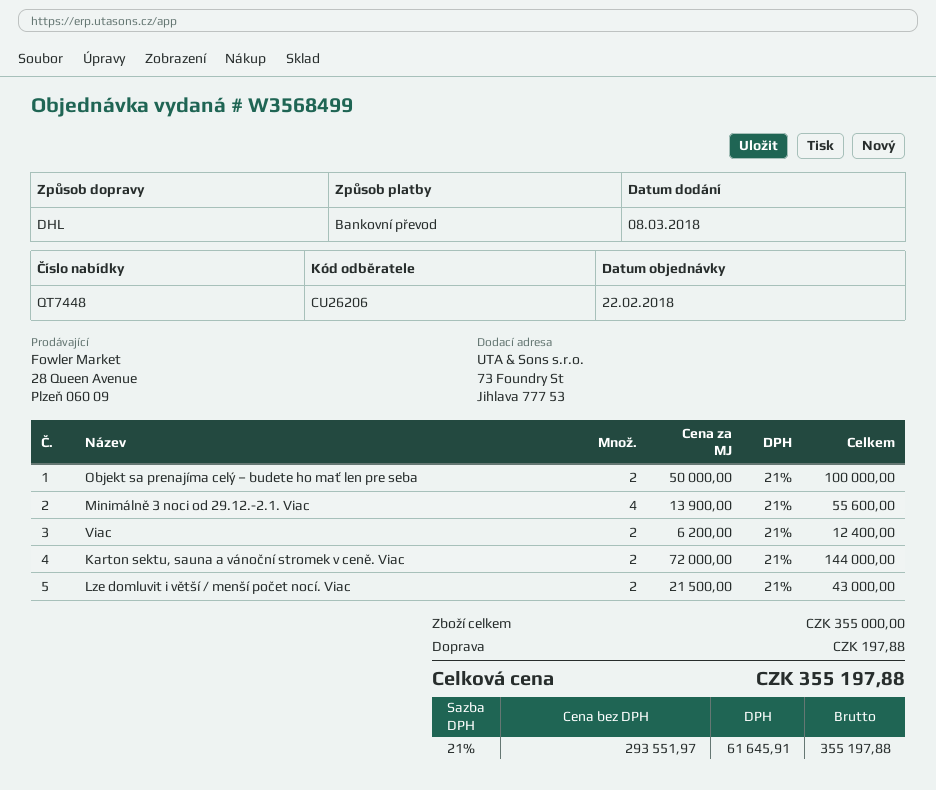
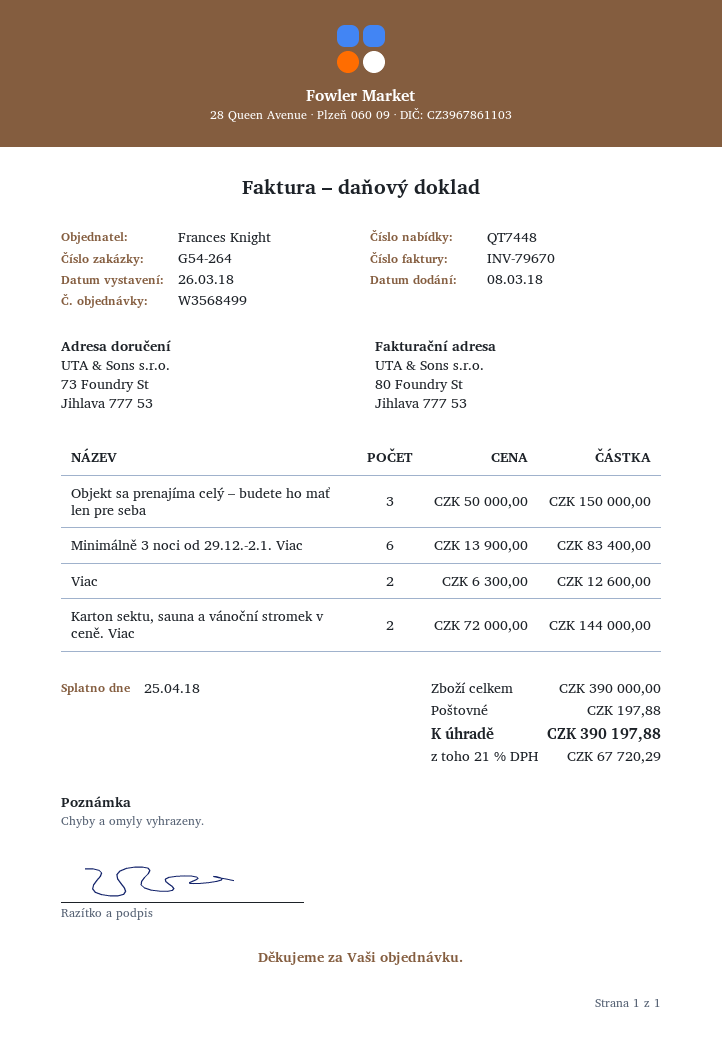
Objekt sa prenajíma celý – budete ho mať len pre seba: 2 x 50000.00 = 100000.00 -> 3 x 50000.00 = 150000.00
Minimálně 3 noci od 29.12.-2.1. Viac: 4 x 13900.00 = 55600.00 -> 6 x 13900.00 = 83400.00
Viac: 2 x 6200.00 = 12400.00 -> 2 x 6300.00 = 12600.00
Lze domluvit i větší / menší počet nocí. Viac: 2 x 21500.00 = 43000.00 -> none
subtotal: 355000.00 -> 390000.00
tax: 21% = 61645.91 -> 21% = 67720.29
total: 355197.88 -> 390197.88

